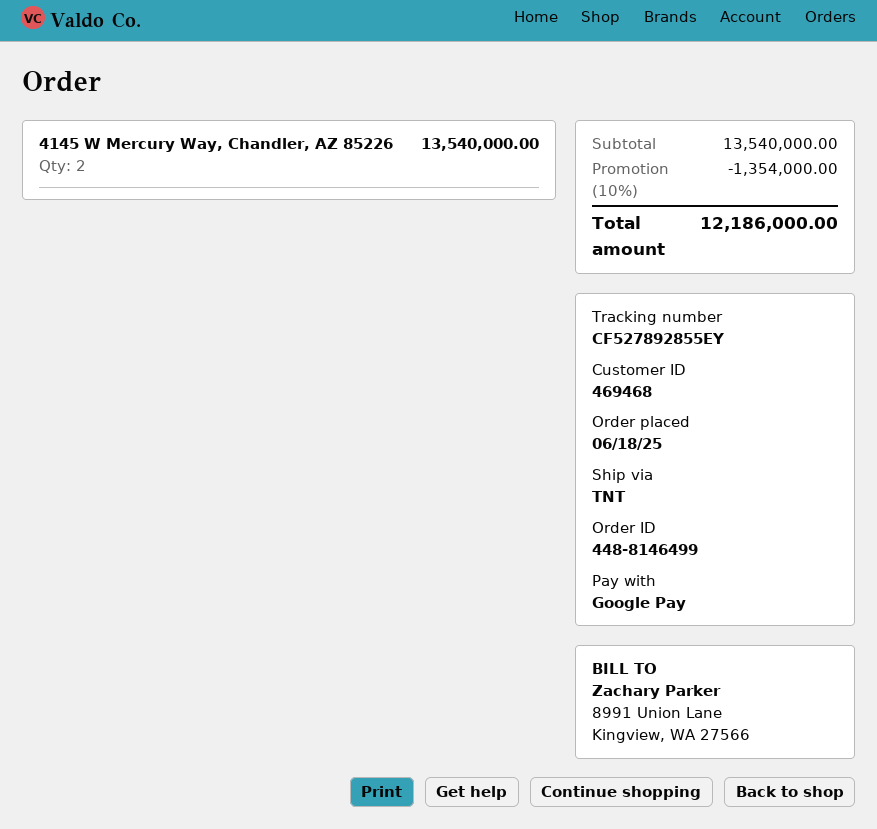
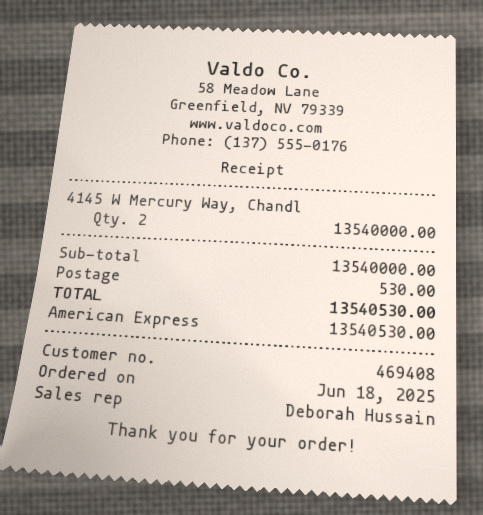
customer number: 469468 -> 469408
payment method: Google Pay -> American Express
discount: 10% = 1354000.00 -> none
shipping: none -> 530.00
total: 12186000.00 -> 13540530.00

